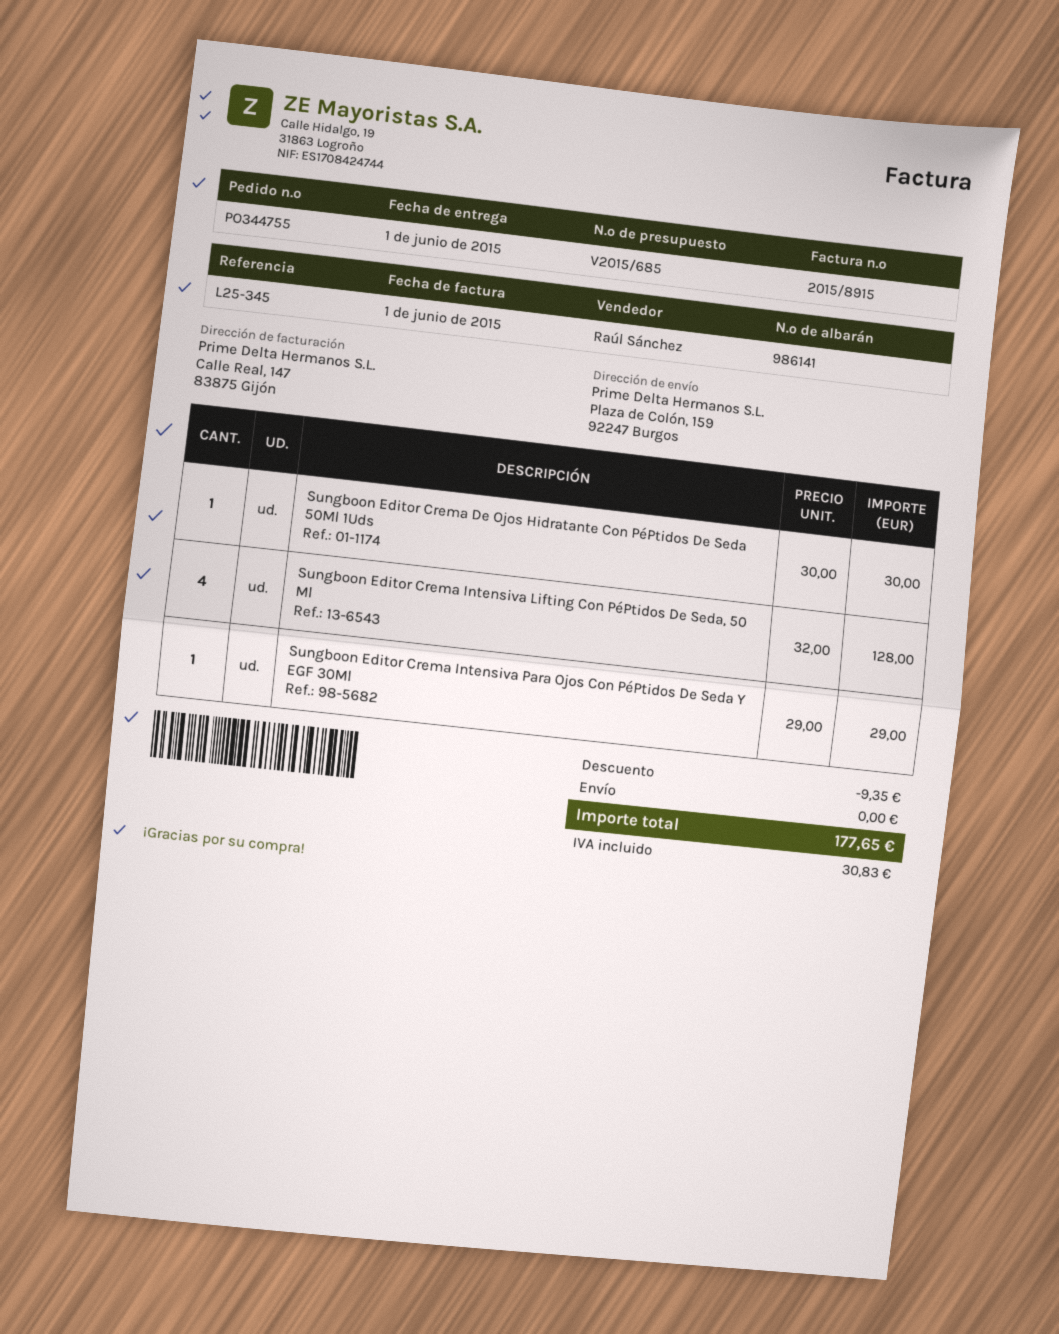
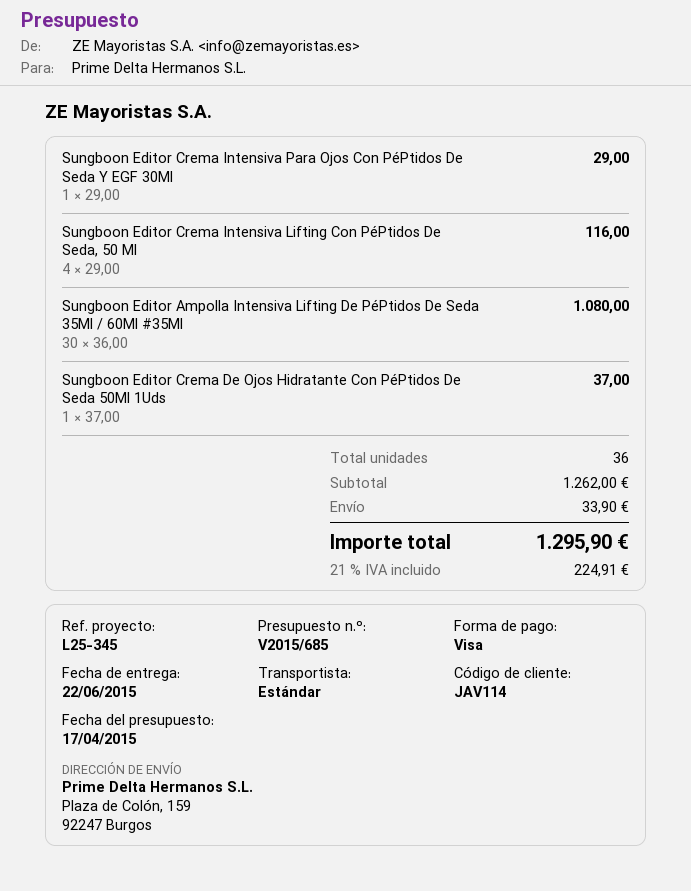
delivery date: 2015-06-01 -> 2015-06-22
Sungboon Editor Crema De Ojos Hidratante Con PéPtidos De Seda 50Ml 1Uds: 1 x 30.00 = 30.00 -> 1 x 37.00 = 37.00
Sungboon Editor Crema Intensiva Lifting Con PéPtidos De Seda, 50 Ml: 4 x 32.00 = 128.00 -> 4 x 29.00 = 116.00
Sungboon Editor Ampolla Intensiva Lifting De PéPtidos De Seda 35Ml / 60Ml #35Ml: none -> 30 x 36.00 = 1080.00
discount: 9.35 -> none
shipping: 0.00 -> 33.90
tax: 30.83 -> 224.91
total: 177.65 -> 1295.90

